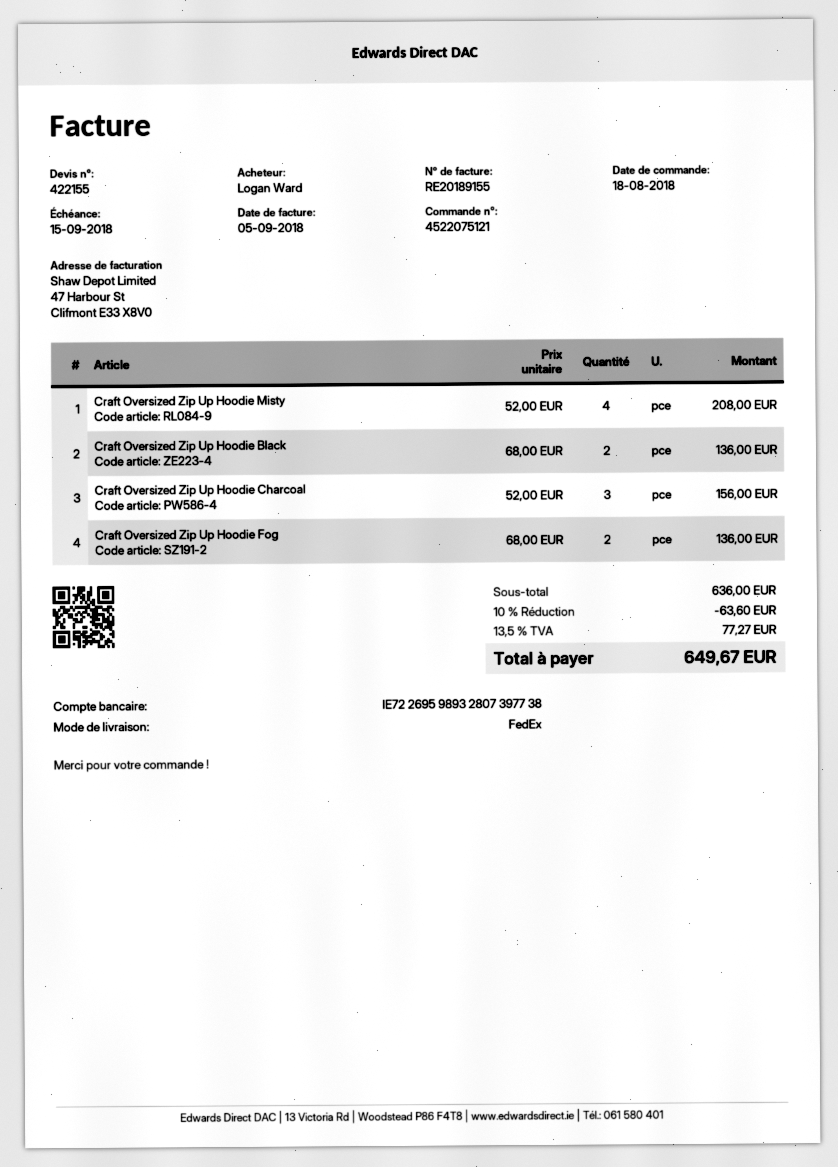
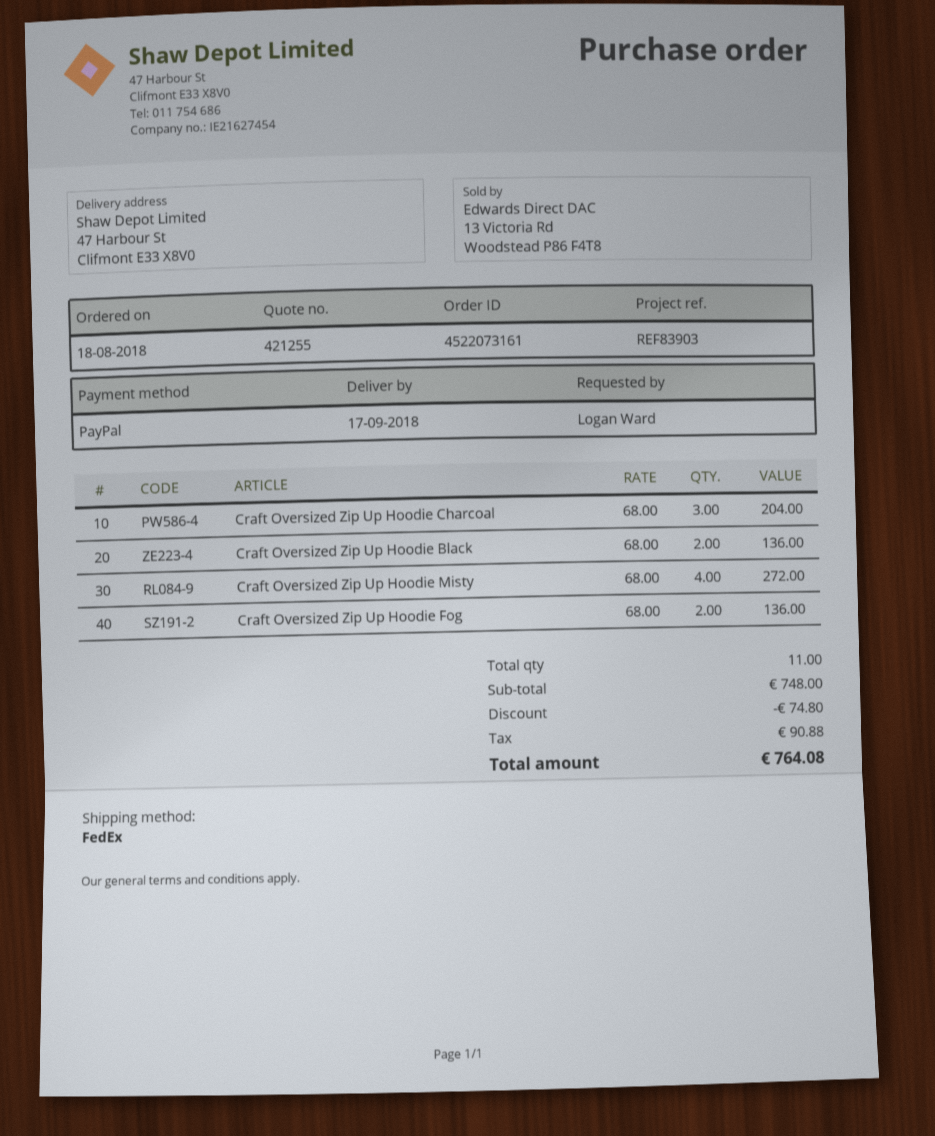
quote number: 422155 -> 421255
order number: 4522075121 -> 4522073161
Craft Oversized Zip Up Hoodie Misty: 4 x 52.00 = 208.00 -> 4 x 68.00 = 272.00
Craft Oversized Zip Up Hoodie Charcoal: 3 x 52.00 = 156.00 -> 3 x 68.00 = 204.00
subtotal: 636.00 -> 748.00
discount: 63.60 -> 74.80
tax: 77.27 -> 90.88
total: 649.67 -> 764.08

